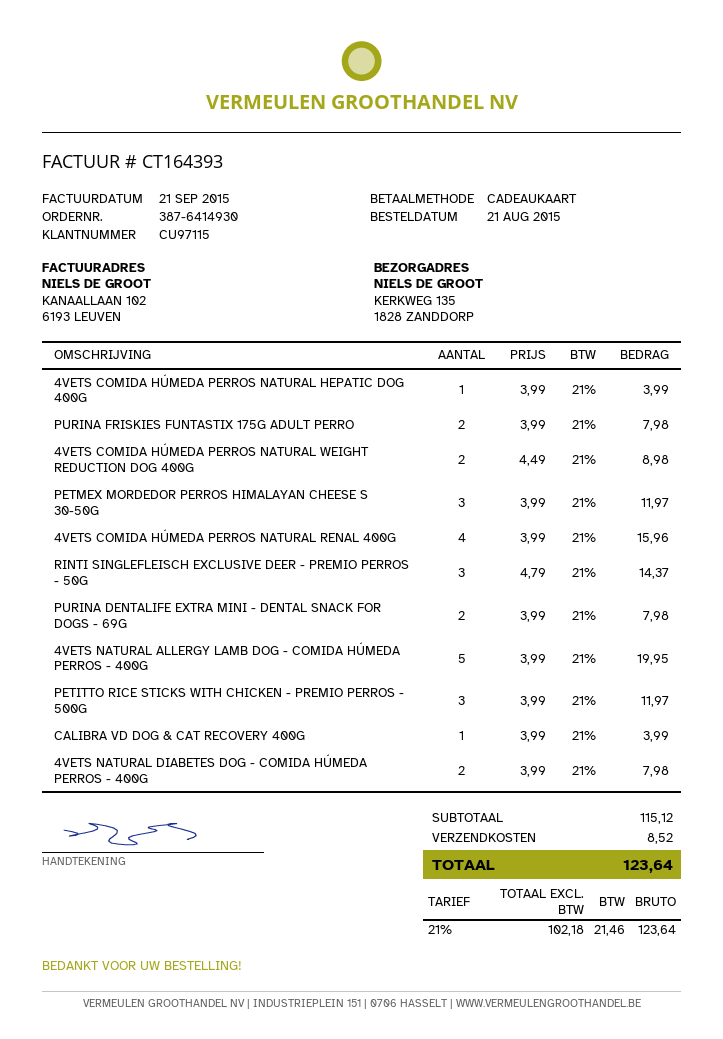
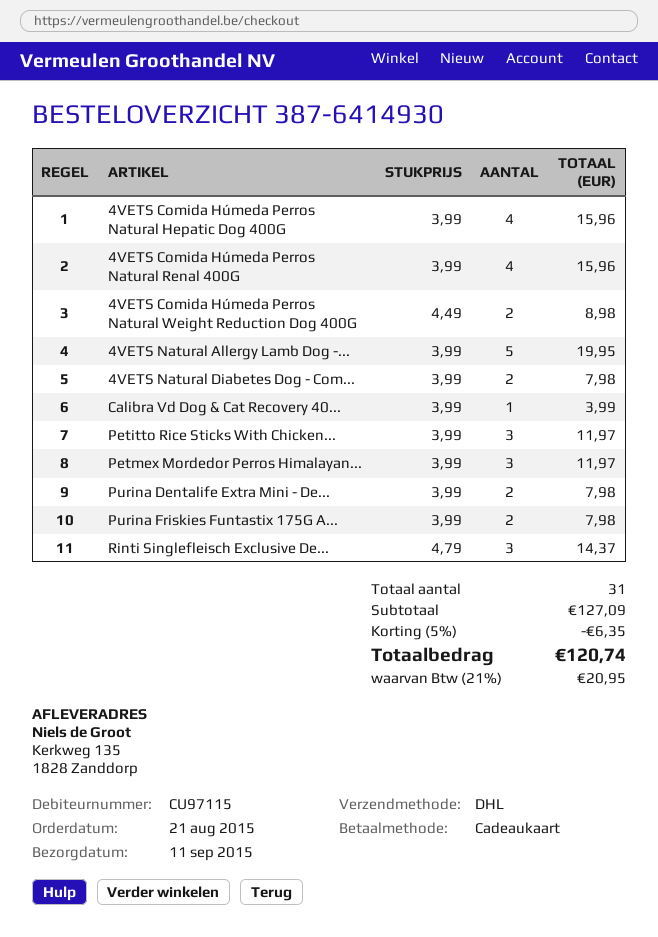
4VETS COMIDA HÚMEDA PERROS NATURAL HEPATIC DOG 400G: 1 x 3.99 = 3.99 -> 4 x 3.99 = 15.96
subtotal: 115.12 -> 127.09
discount: none -> 5% = 6.35
shipping: 8.52 -> none
tax: 21% = 21.46 -> 21% = 20.95
total: 123.64 -> 120.74

